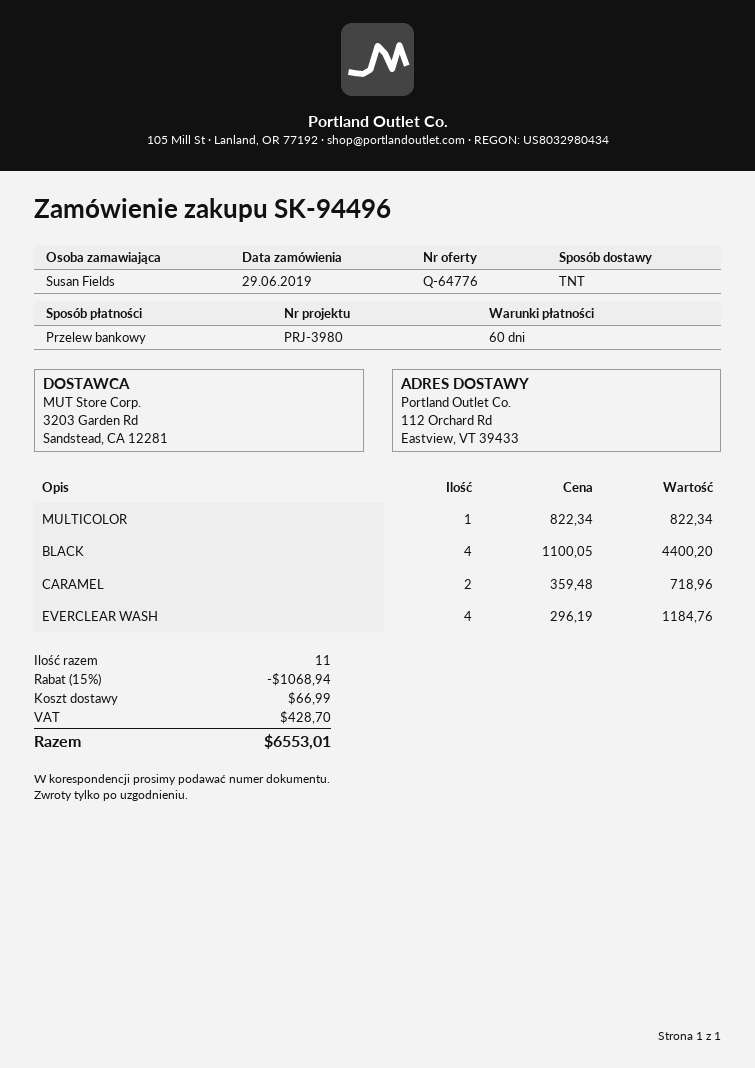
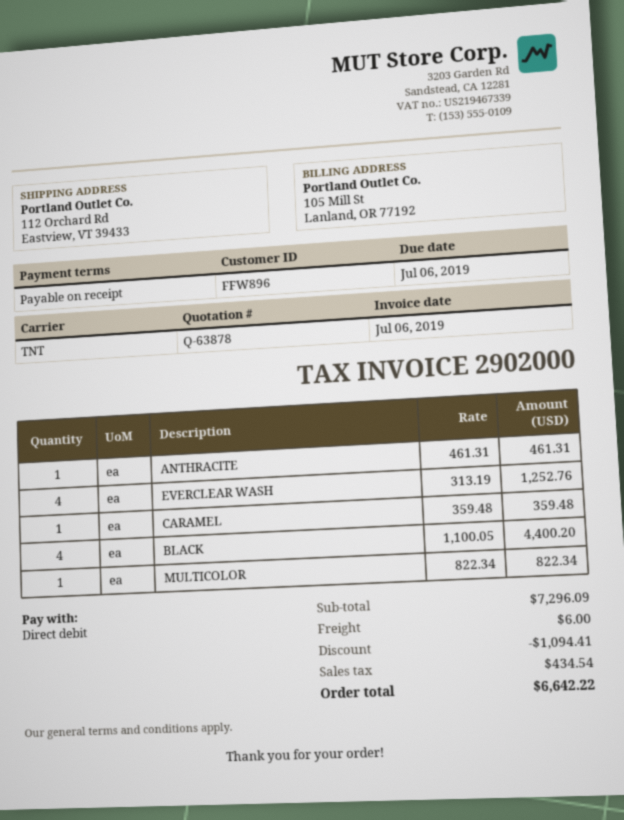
quote number: Q-64776 -> Q-63878
payment terms: 60 days -> on receipt
payment method: bank transfer -> direct debit
CARAMEL: 2 x 359.48 = 718.96 -> 1 x 359.48 = 359.48
EVERCLEAR WASH: 4 x 296.19 = 1184.76 -> 4 x 313.19 = 1252.76
ANTHRACITE: none -> 1 x 461.31 = 461.31
discount: 1068.94 -> 1094.41
shipping: 66.99 -> 6.00
tax: 428.70 -> 434.54
total: 6553.01 -> 6642.22

